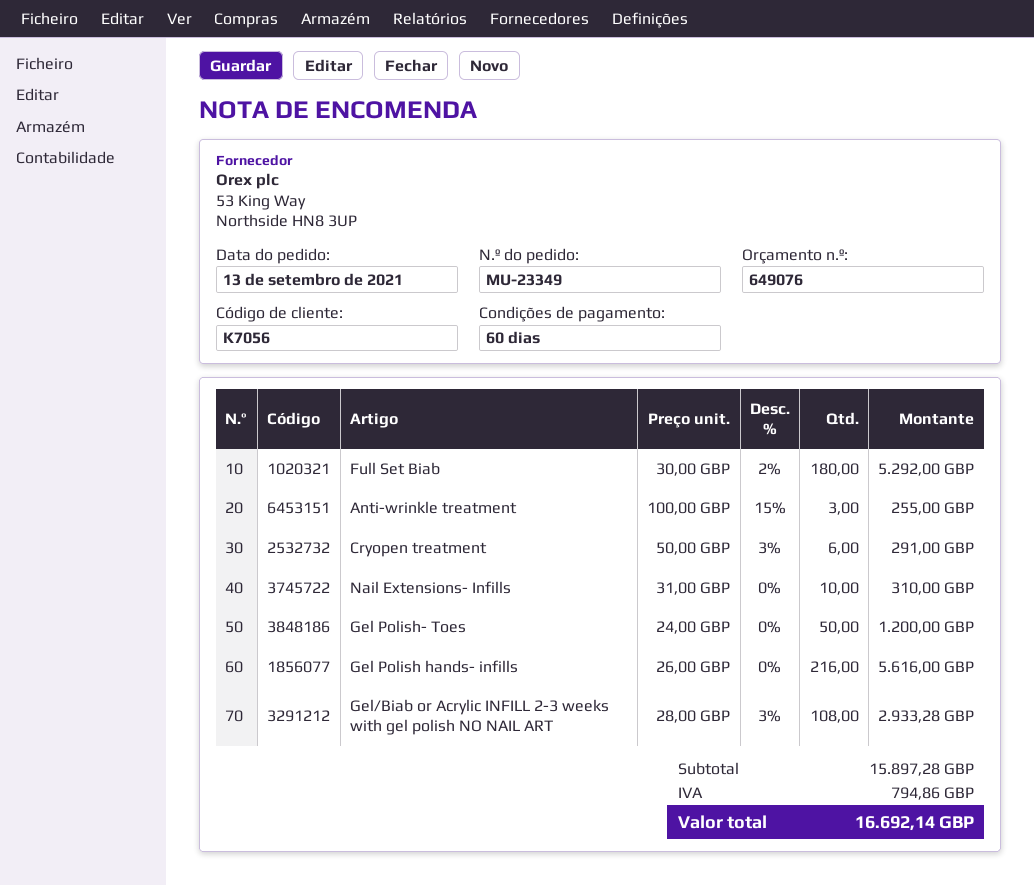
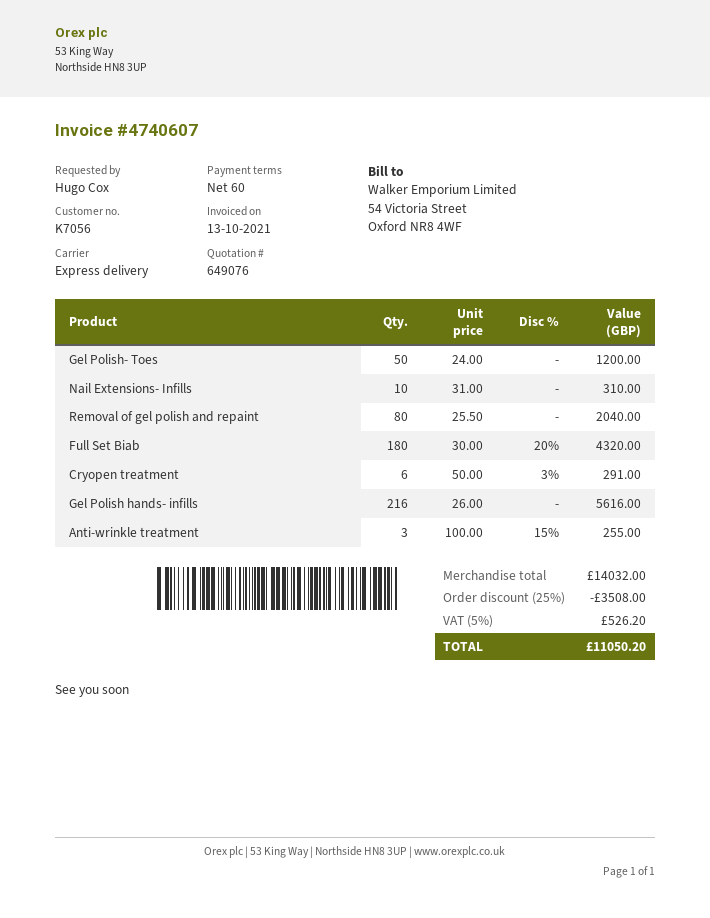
Full Set Biab: 180 x 30.00 - 2% = 5292.00 -> 180 x 30.00 - 20% = 4320.00
Gel/Biab or Acrylic INFILL 2-3 weeks with gel polish NO NAIL ART: 108 x 28.00 - 3% = 2933.28 -> none
Removal of gel polish and repaint: none -> 80 x 25.50 = 2040.00
subtotal: 15897.28 -> 14032.00
discount: none -> 25% = 3508.00
tax: 794.86 -> 526.20
total: 16692.14 -> 11050.20

